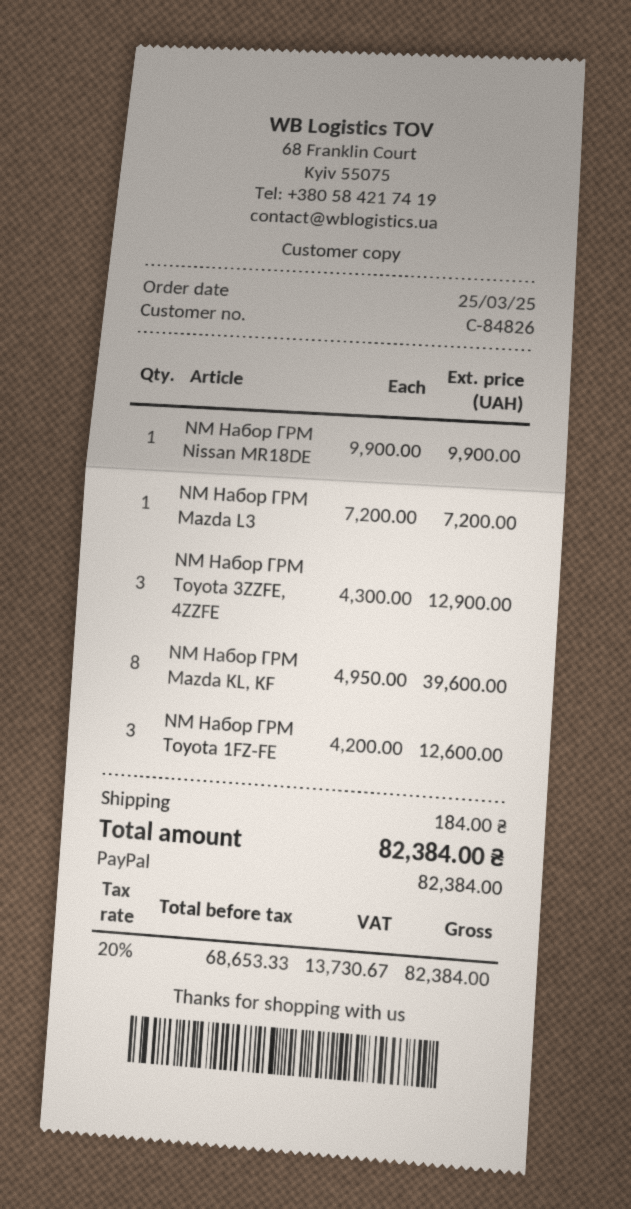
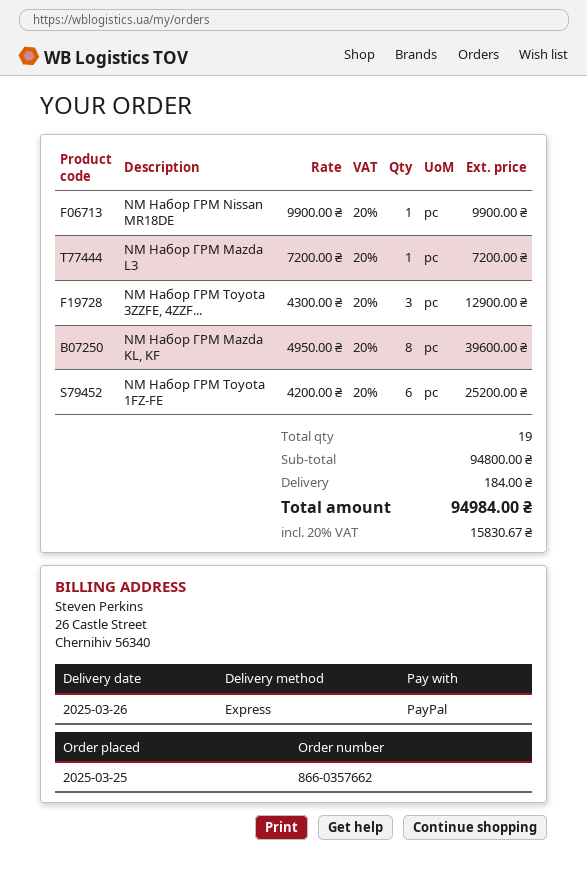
NM Набор ГРМ Toyota 1FZ-FE: 3 x 4200.00 = 12600.00 -> 6 x 4200.00 = 25200.00
tax: 20% = 13730.67 -> 20% = 15830.67
total: 82384.00 -> 94984.00

